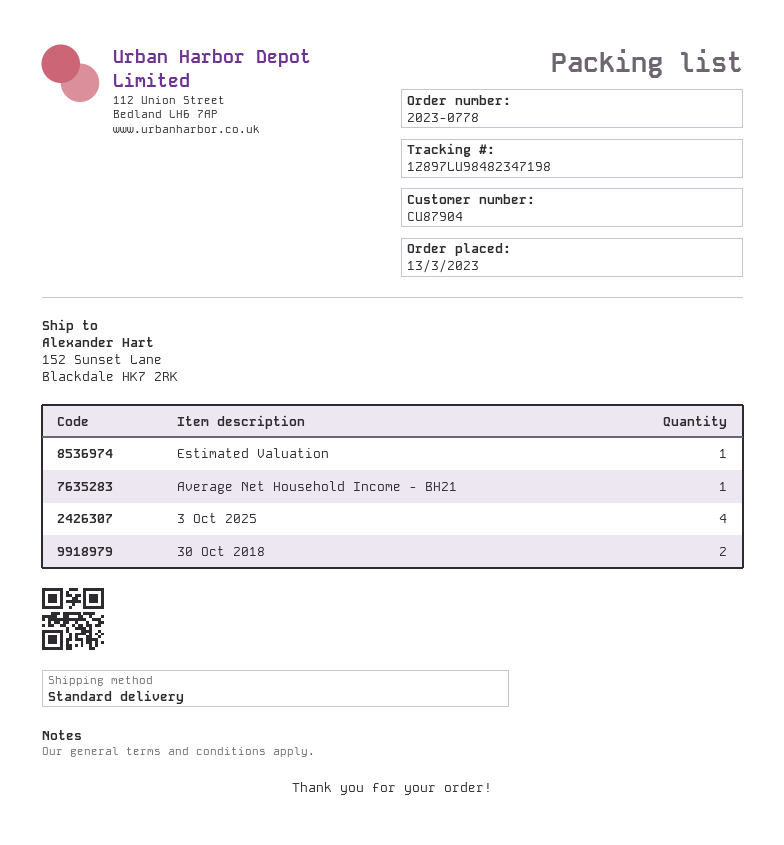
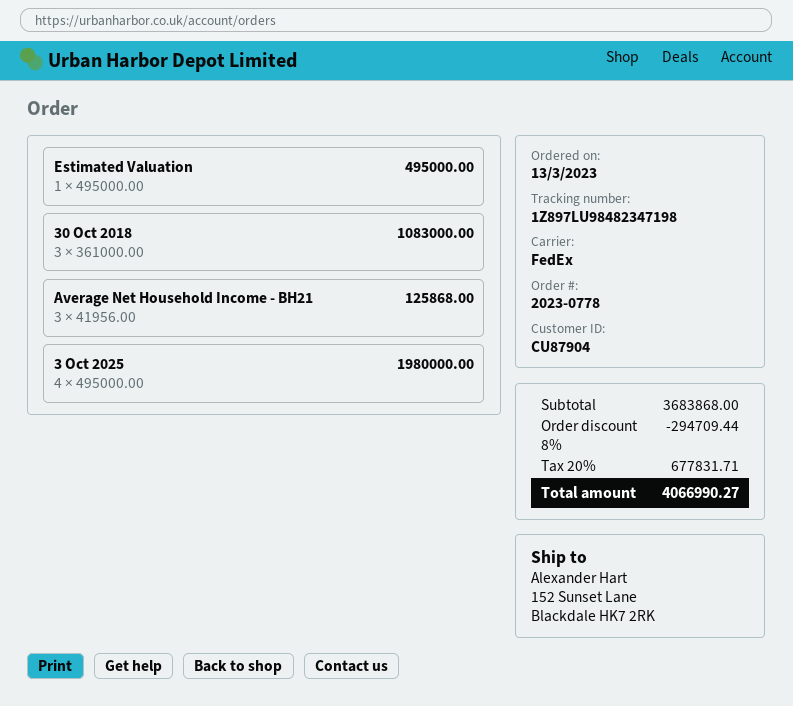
shipping method: standard -> FedEx
Average Net Household Income - BH21: 1 -> 3
30 Oct 2018: 2 -> 3

